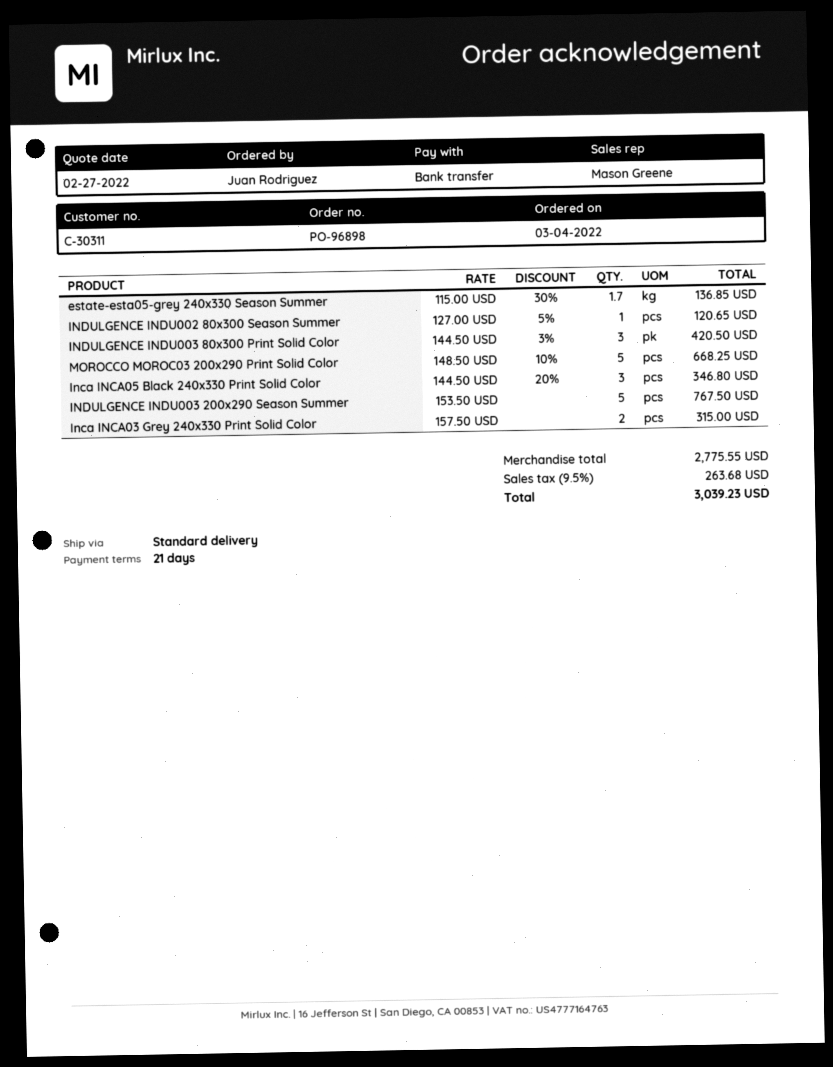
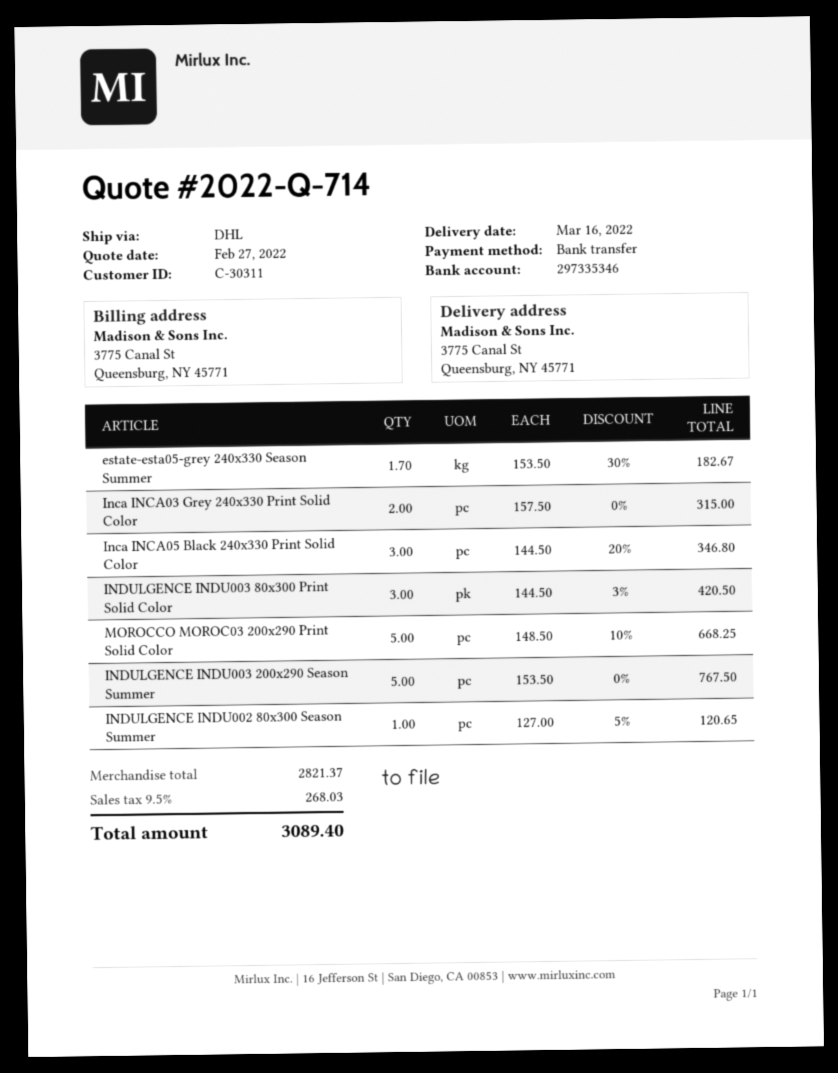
shipping method: standard -> DHL
estate-esta05-grey 240x330 Season Summer: 1.7 x 115.00 - 30% = 136.85 -> 1.7 x 153.50 - 30% = 182.67
subtotal: 2775.55 -> 2821.37
tax: 9.5% = 263.68 -> 9.5% = 268.03
total: 3039.23 -> 3089.40

